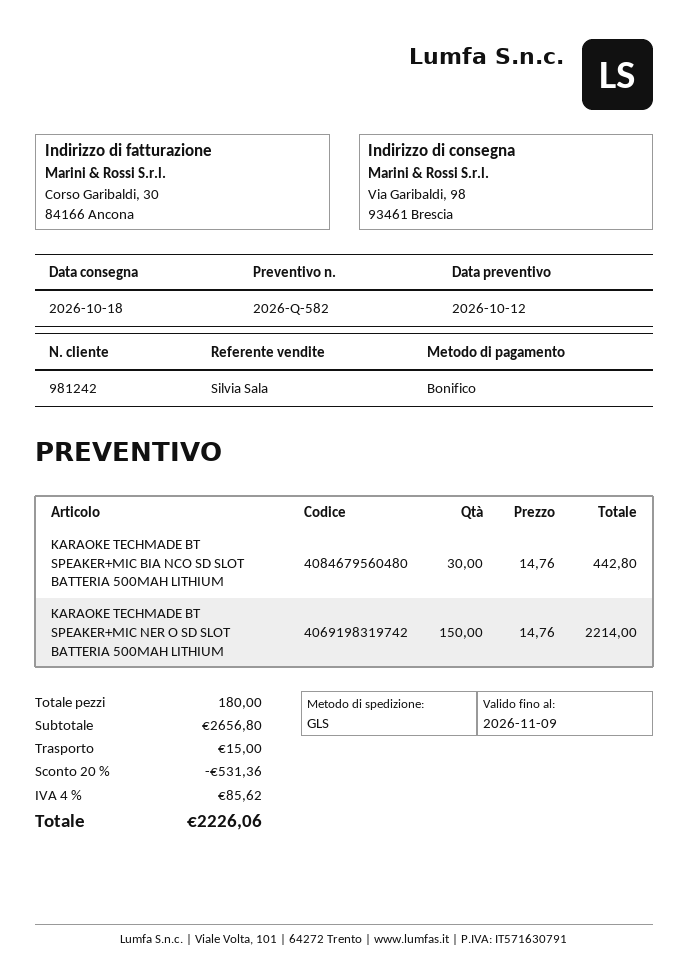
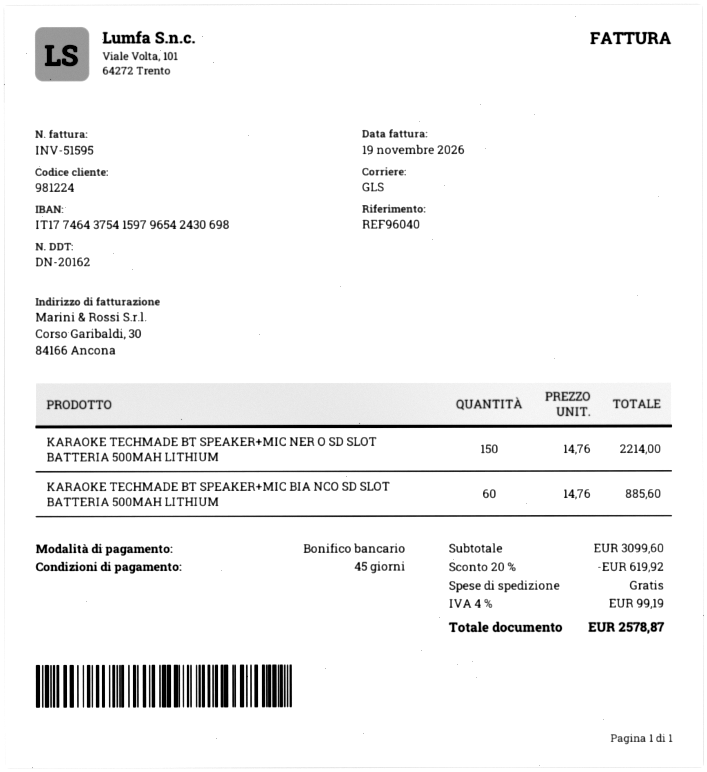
customer number: 981242 -> 981224
KARAOKE TECHMADE BT SPEAKER+MIC BIA NCO SD SLOT BATTERIA 500MAH LITHIUM: 30 x 14.76 = 442.80 -> 60 x 14.76 = 885.60
subtotal: 2656.80 -> 3099.60
discount: 20% = 531.36 -> 20% = 619.92
shipping: 15.00 -> 0.00
tax: 4% = 85.62 -> 4% = 99.19
total: 2226.06 -> 2578.87

